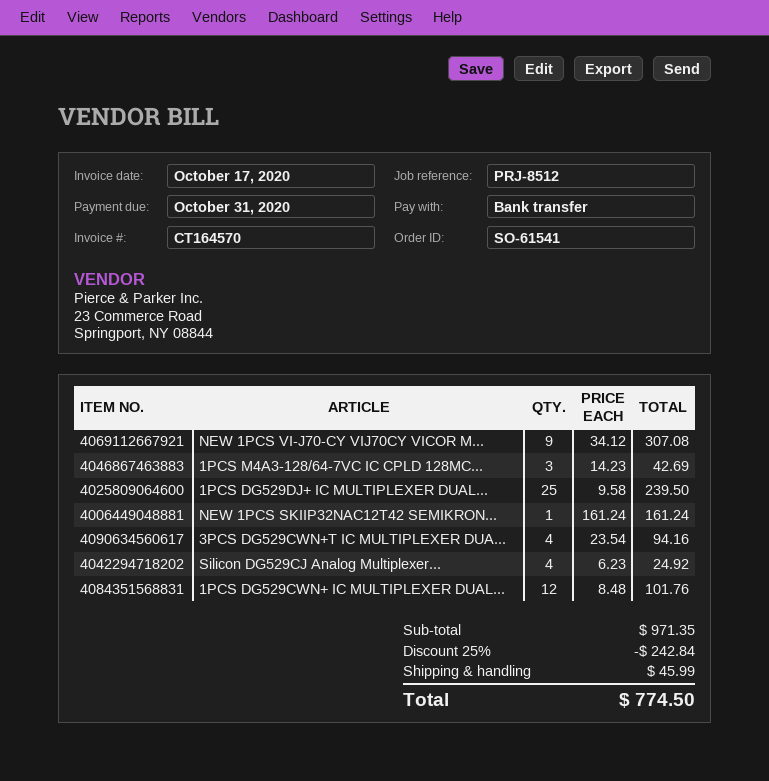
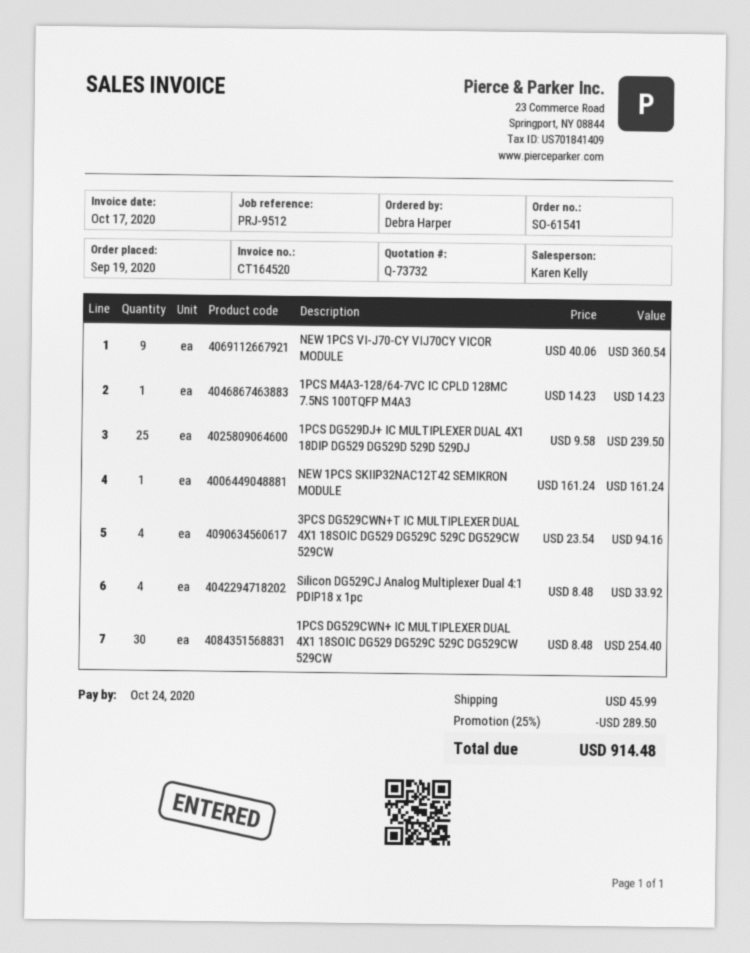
invoice number: CT164570 -> CT164520
due date: 2020-10-31 -> 2020-10-24
reference: PRJ-8512 -> PRJ-9512
NEW 1PCS VI-J70-CY VIJ70CY VICOR M...: 9 x 34.12 = 307.08 -> 9 x 40.06 = 360.54
1PCS M4A3-128/64-7VC IC CPLD 128MC...: 3 x 14.23 = 42.69 -> 1 x 14.23 = 14.23
Silicon DG529CJ Analog Multiplexer...: 4 x 6.23 = 24.92 -> 4 x 8.48 = 33.92
1PCS DG529CWN+ IC MULTIPLEXER DUAL...: 12 x 8.48 = 101.76 -> 30 x 8.48 = 254.40
discount: 25% = 242.84 -> 25% = 289.50
total: 774.50 -> 914.48

